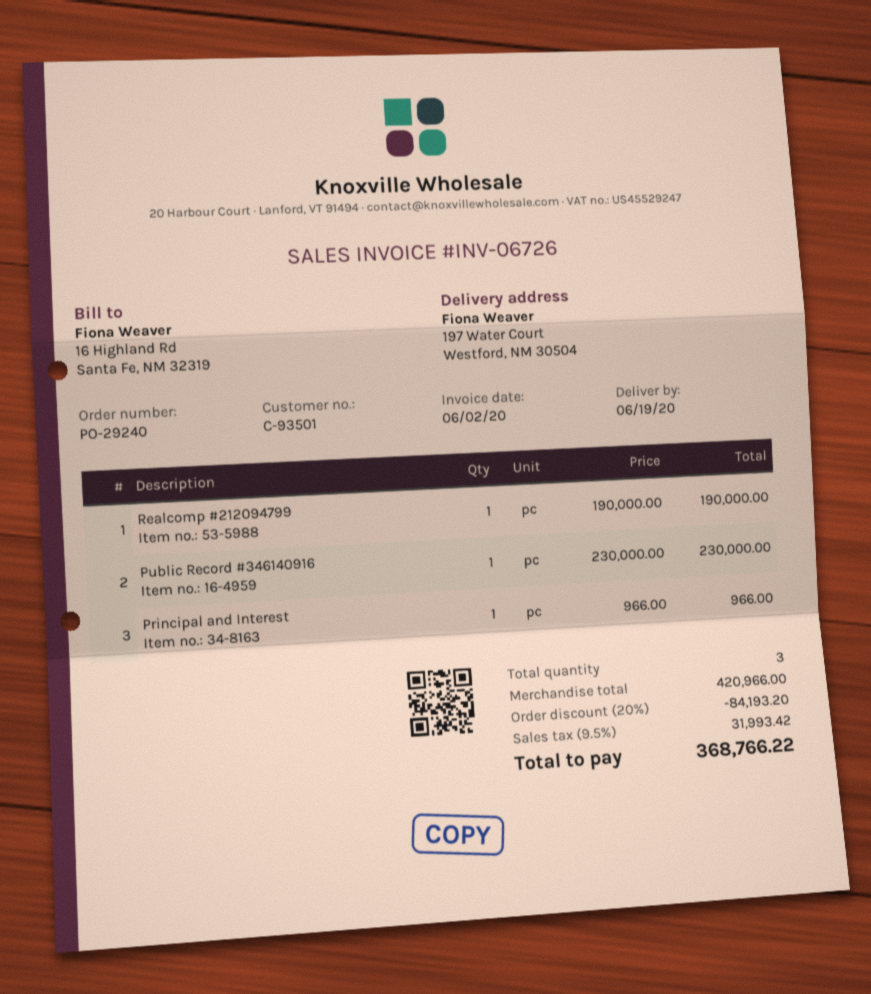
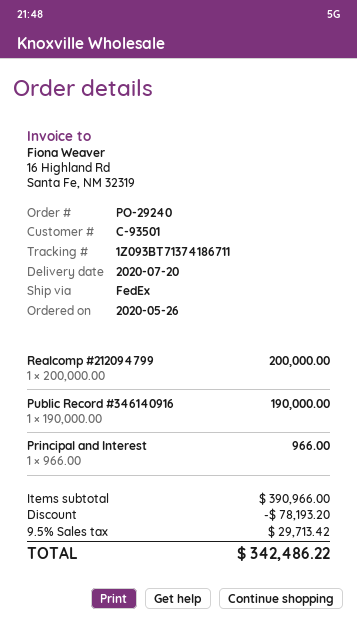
delivery date: 2020-06-19 -> 2020-07-20
Realcomp #212094799: 1 x 190000.00 = 190000.00 -> 1 x 200000.00 = 200000.00
Public Record #346140916: 1 x 230000.00 = 230000.00 -> 1 x 190000.00 = 190000.00
subtotal: 420966.00 -> 390966.00
discount: 84193.20 -> 78193.20
tax: 9.5% = 31993.42 -> 9.5% = 29713.42
total: 368766.22 -> 342486.22

